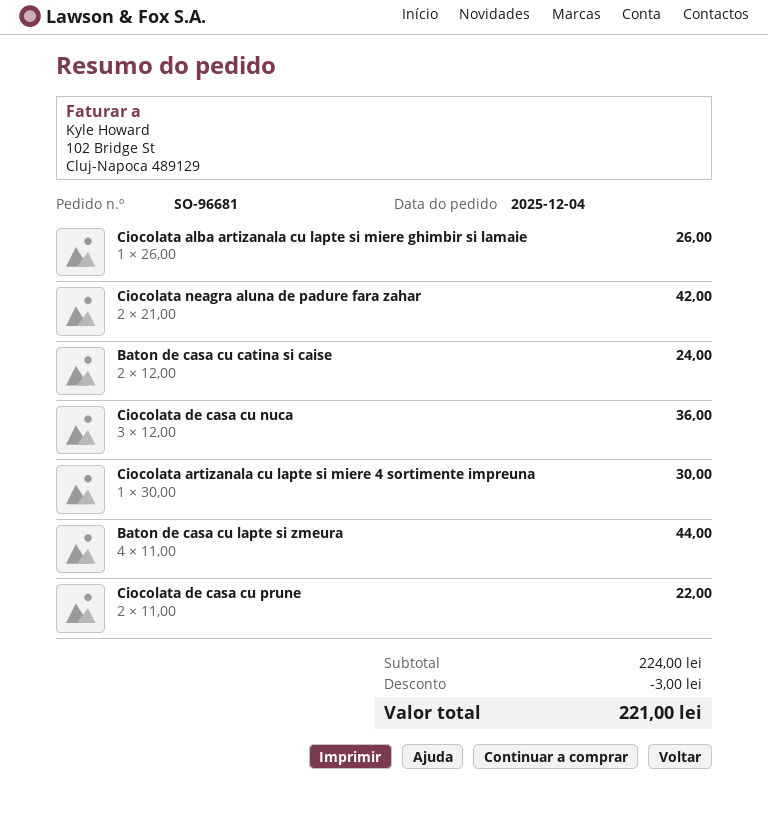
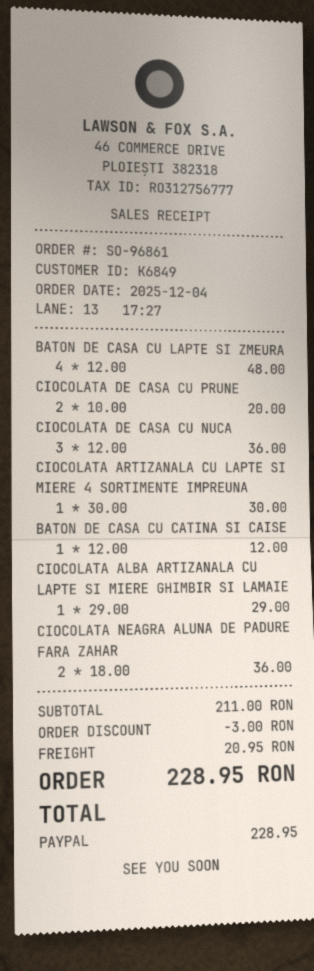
order number: SO-96681 -> SO-96861
Ciocolata alba artizanala cu lapte si miere ghimbir si lamaie: 1 x 26.00 = 26.00 -> 1 x 29.00 = 29.00
Ciocolata neagra aluna de padure fara zahar: 2 x 21.00 = 42.00 -> 2 x 18.00 = 36.00
Baton de casa cu catina si caise: 2 x 12.00 = 24.00 -> 1 x 12.00 = 12.00
Baton de casa cu lapte si zmeura: 4 x 11.00 = 44.00 -> 4 x 12.00 = 48.00
Ciocolata de casa cu prune: 2 x 11.00 = 22.00 -> 2 x 10.00 = 20.00
subtotal: 224.00 -> 211.00
shipping: none -> 20.95
total: 221.00 -> 228.95

